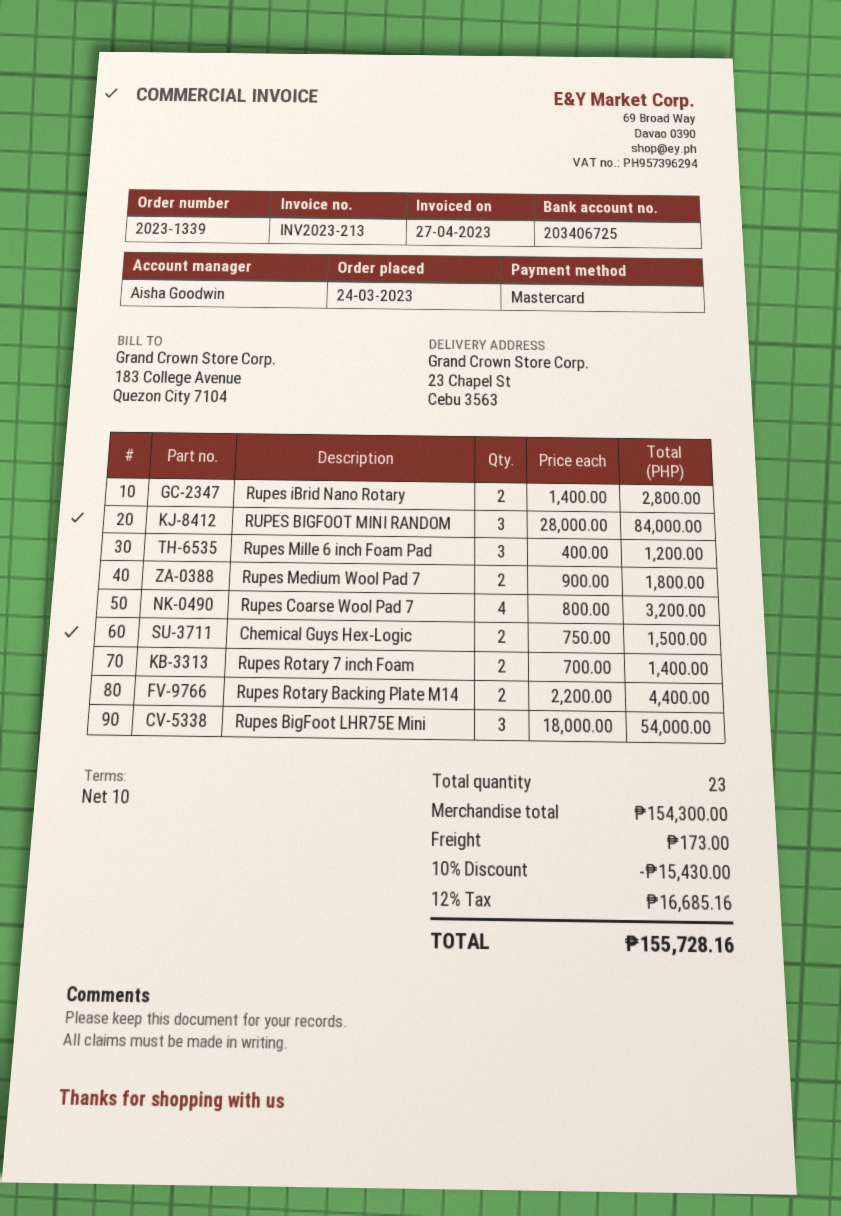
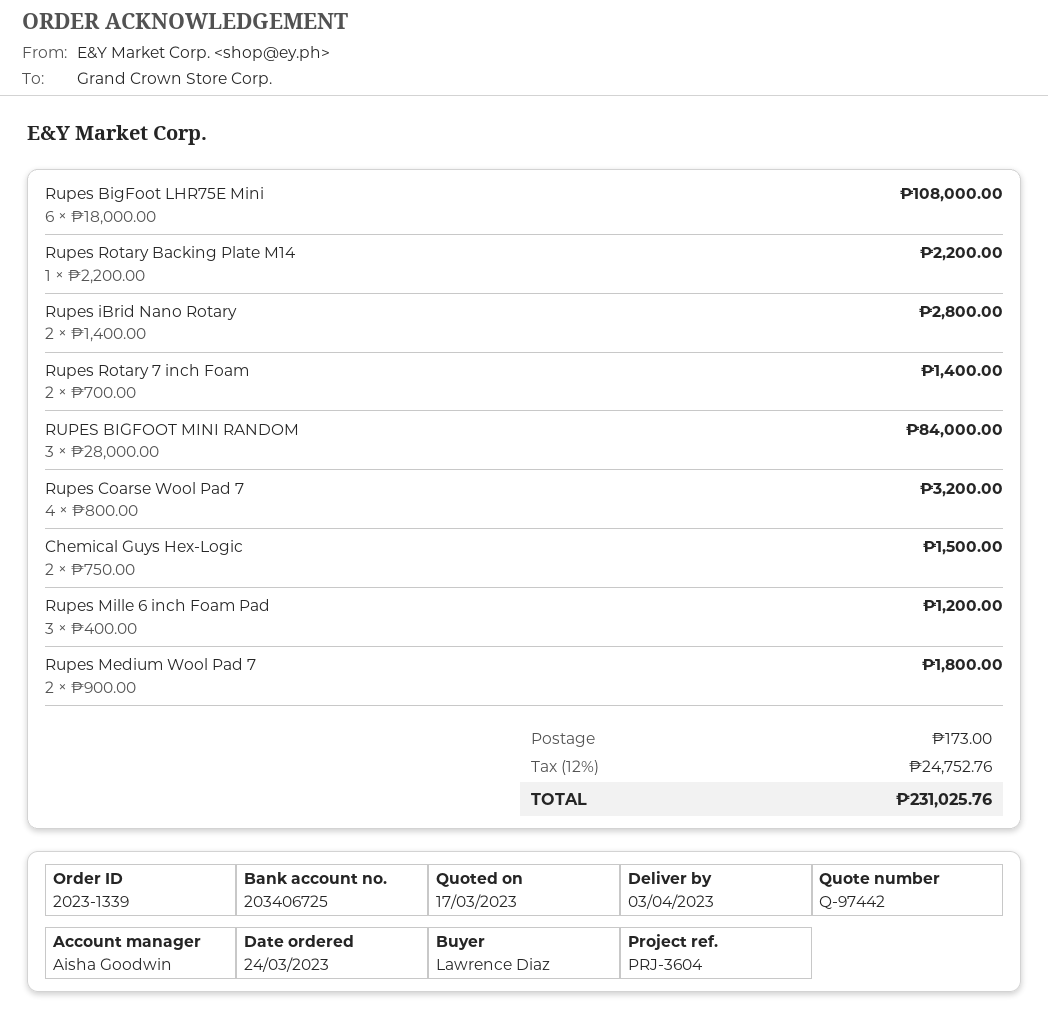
Rupes Rotary Backing Plate M14: 2 x 2200.00 = 4400.00 -> 1 x 2200.00 = 2200.00
Rupes BigFoot LHR75E Mini: 3 x 18000.00 = 54000.00 -> 6 x 18000.00 = 108000.00
discount: 10% = 15430.00 -> none
tax: 12% = 16685.16 -> 12% = 24752.76
total: 155728.16 -> 231025.76

